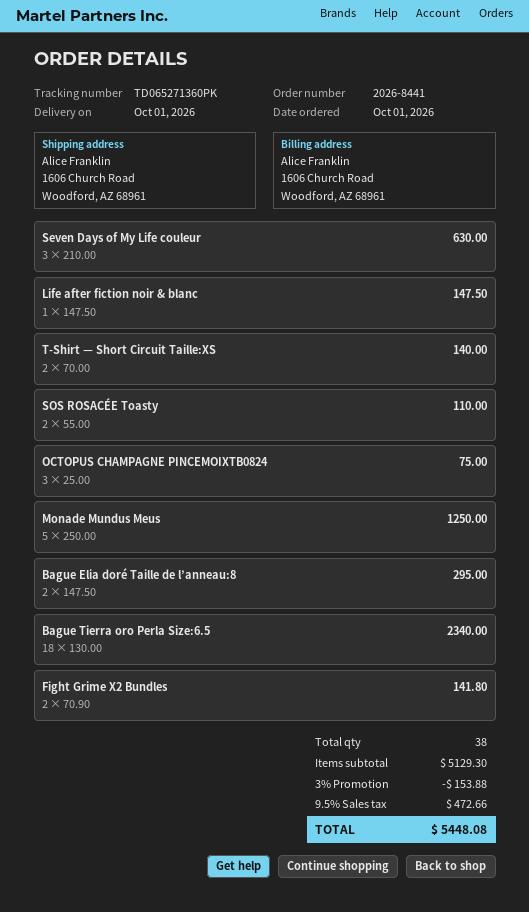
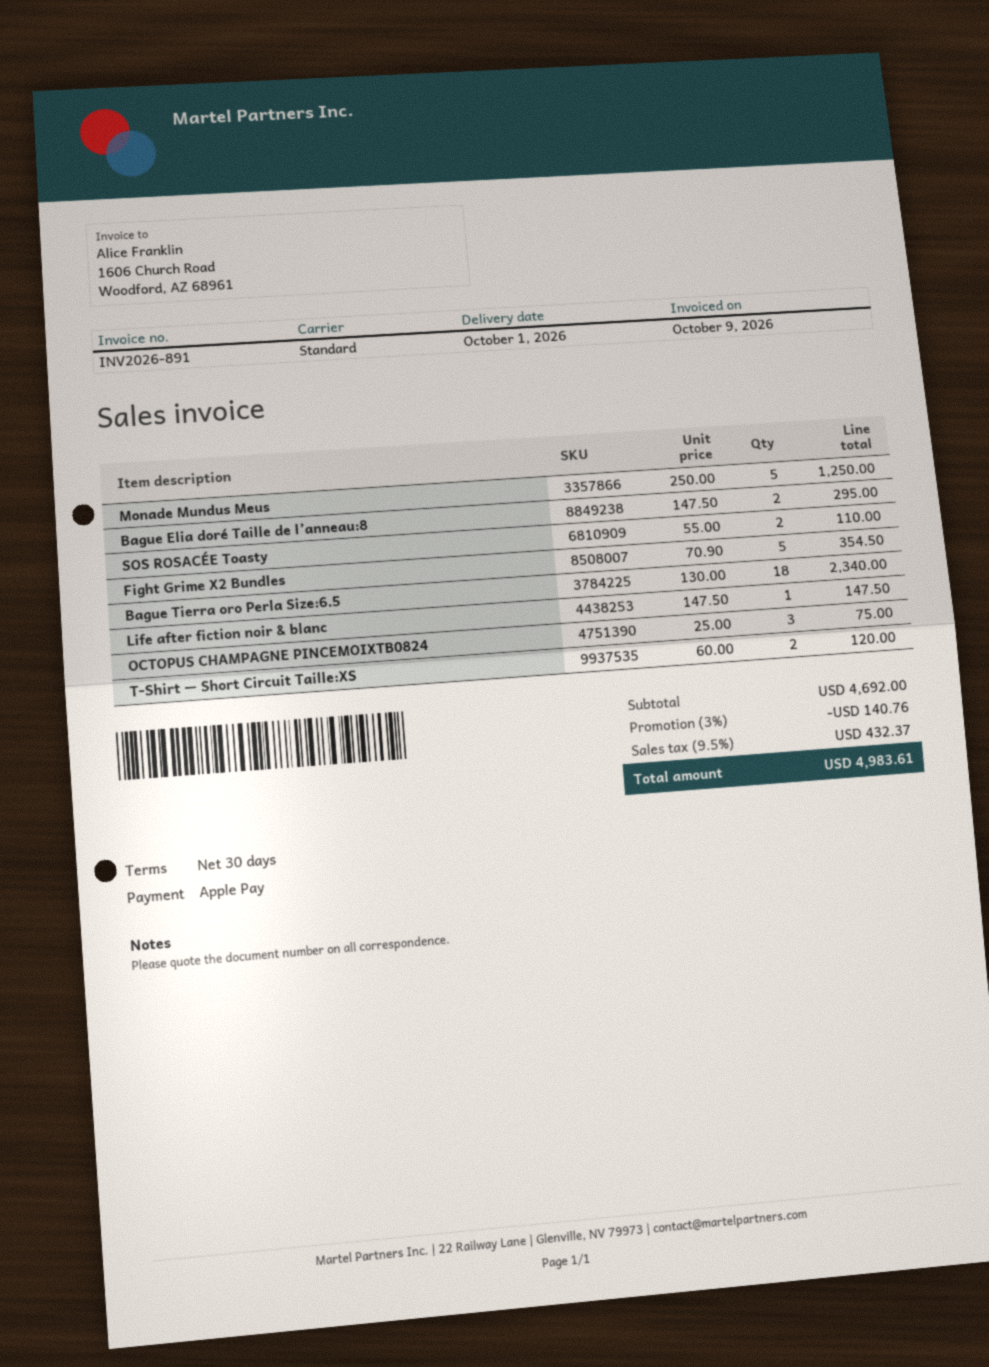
Seven Days of My Life couleur: 3 x 210.00 = 630.00 -> none
T-Shirt — Short Circuit Taille:XS: 2 x 70.00 = 140.00 -> 2 x 60.00 = 120.00
Fight Grime X2 Bundles: 2 x 70.90 = 141.80 -> 5 x 70.90 = 354.50
subtotal: 5129.30 -> 4692.00
discount: 3% = 153.88 -> 3% = 140.76
tax: 9.5% = 472.66 -> 9.5% = 432.37
total: 5448.08 -> 4983.61

